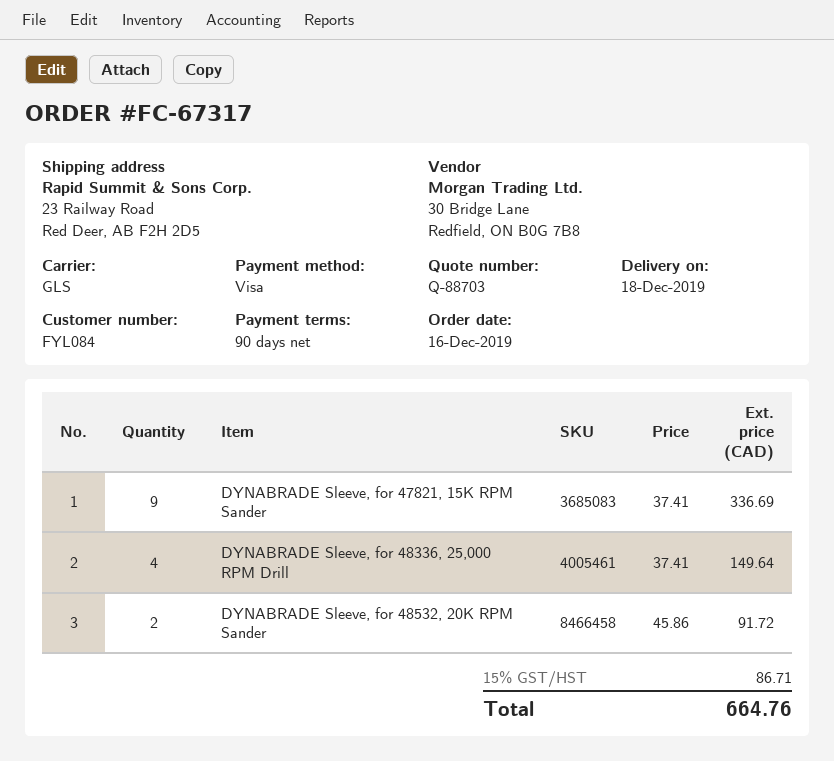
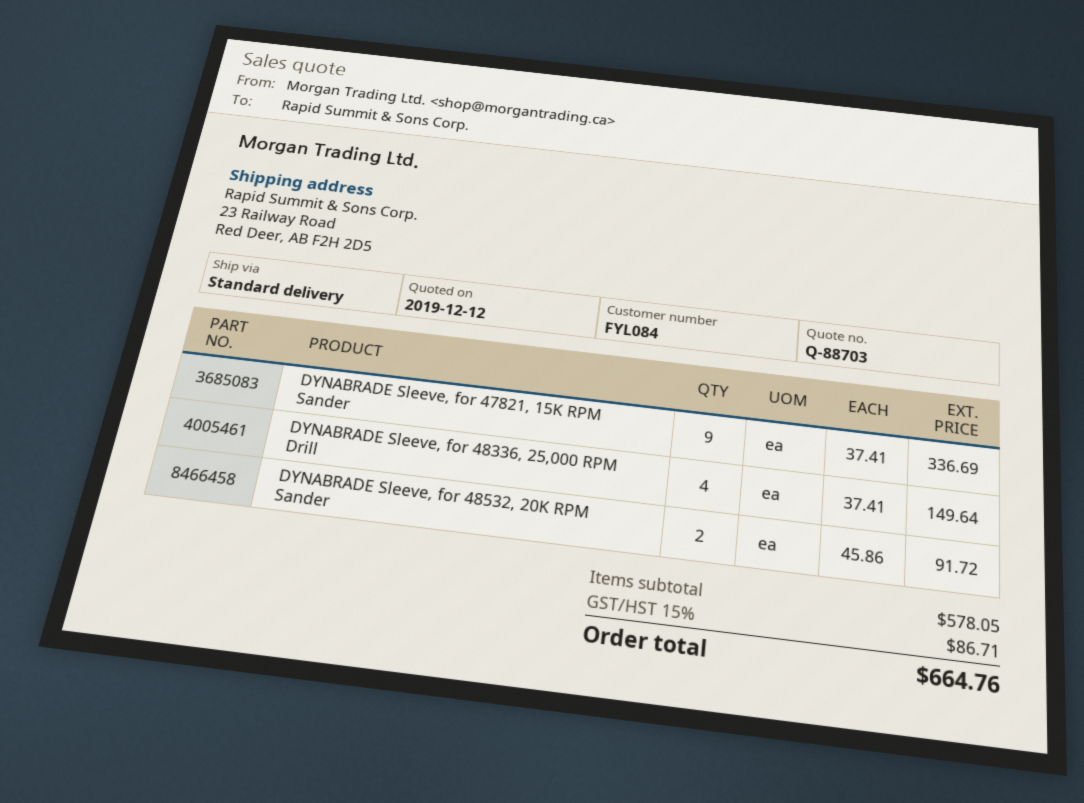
shipping method: GLS -> standard

